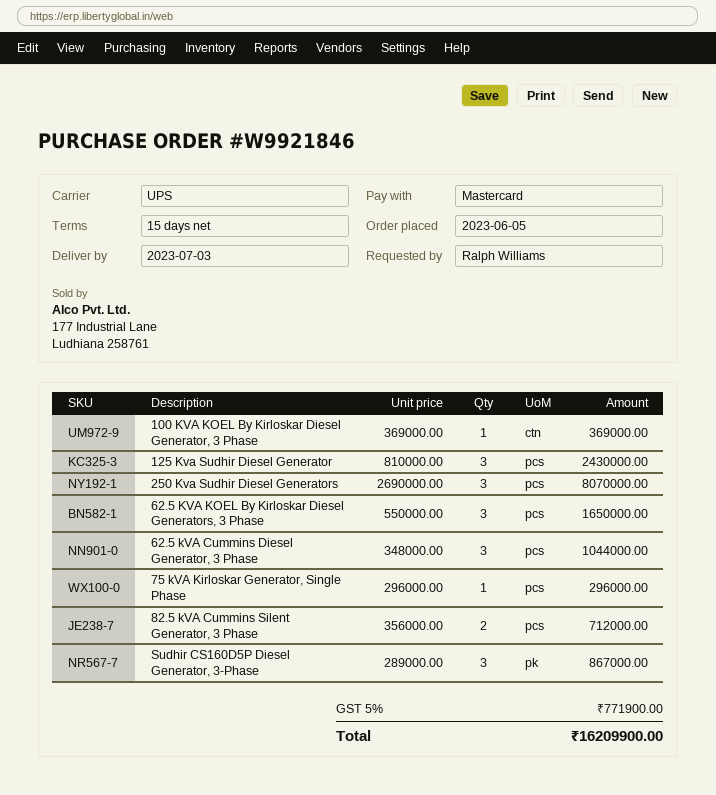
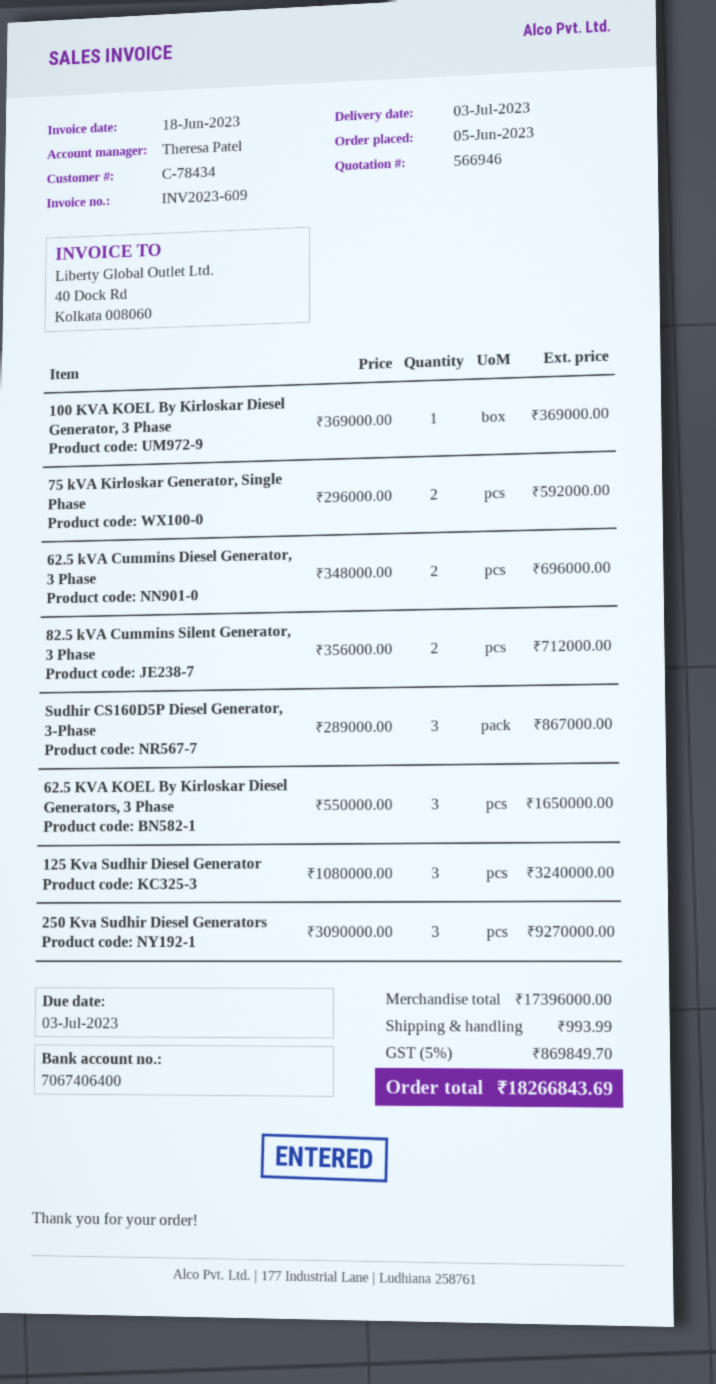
125 Kva Sudhir Diesel Generator: 3 x 810000.00 = 2430000.00 -> 3 x 1080000.00 = 3240000.00
250 Kva Sudhir Diesel Generators: 3 x 2690000.00 = 8070000.00 -> 3 x 3090000.00 = 9270000.00
62.5 kVA Cummins Diesel Generator, 3 Phase: 3 x 348000.00 = 1044000.00 -> 2 x 348000.00 = 696000.00
75 kVA Kirloskar Generator, Single Phase: 1 x 296000.00 = 296000.00 -> 2 x 296000.00 = 592000.00
shipping: none -> 993.99
tax: 5% = 771900.00 -> 5% = 869849.70
total: 16209900.00 -> 18266843.69

